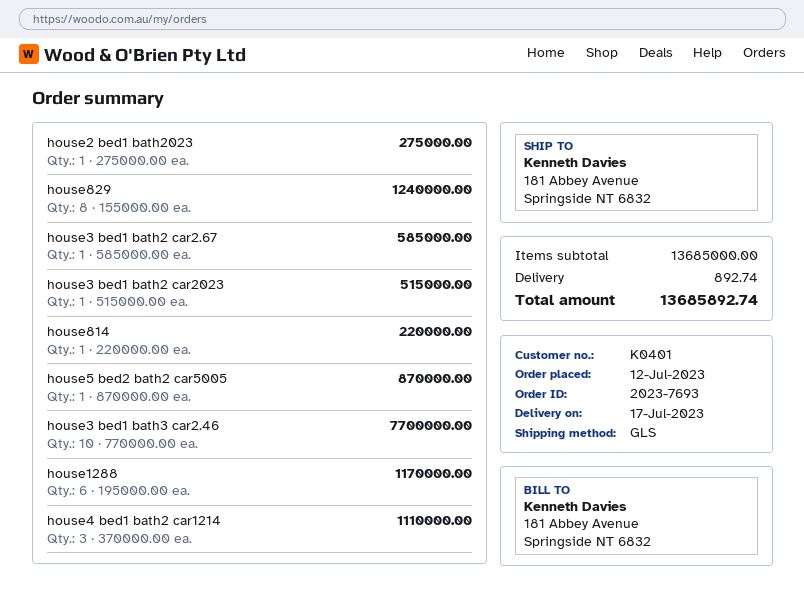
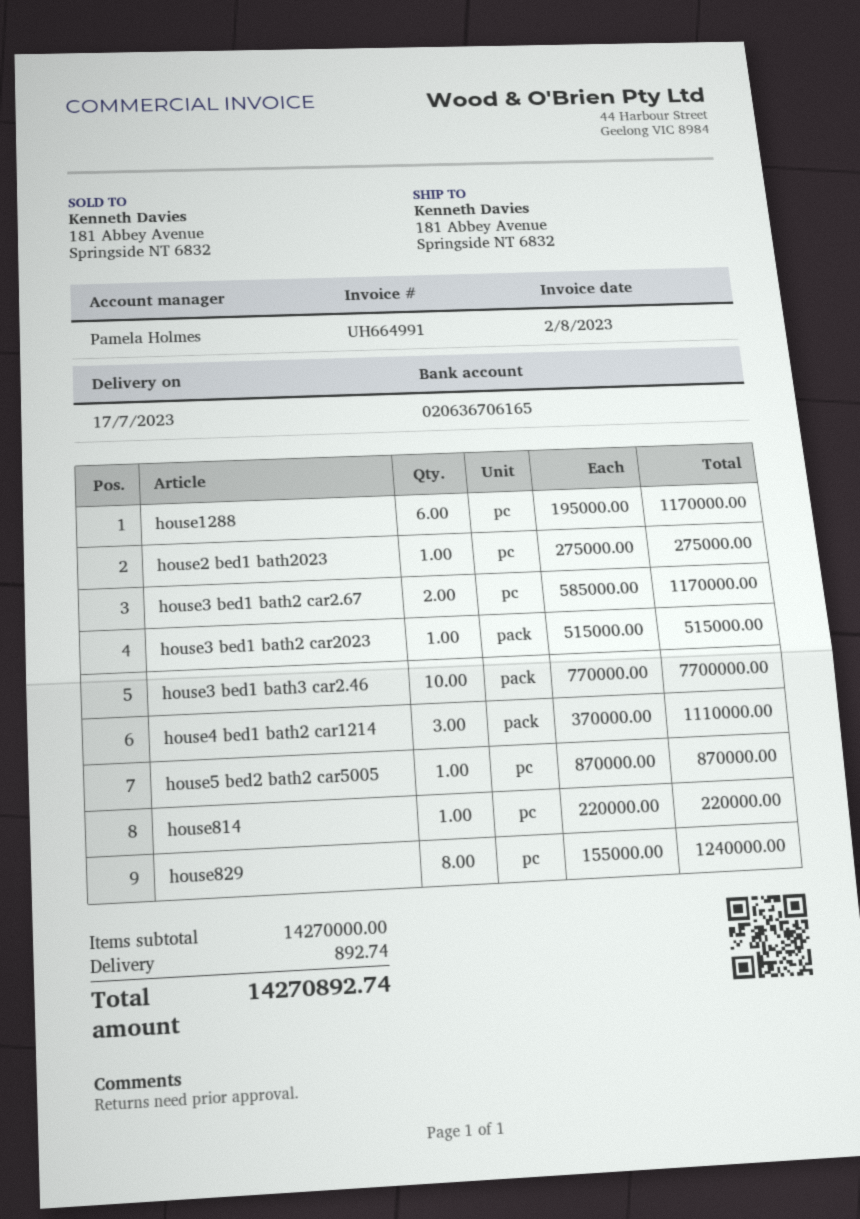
house3 bed1 bath2 car2.67: 1 x 585000.00 = 585000.00 -> 2 x 585000.00 = 1170000.00
subtotal: 13685000.00 -> 14270000.00
total: 13685892.74 -> 14270892.74

